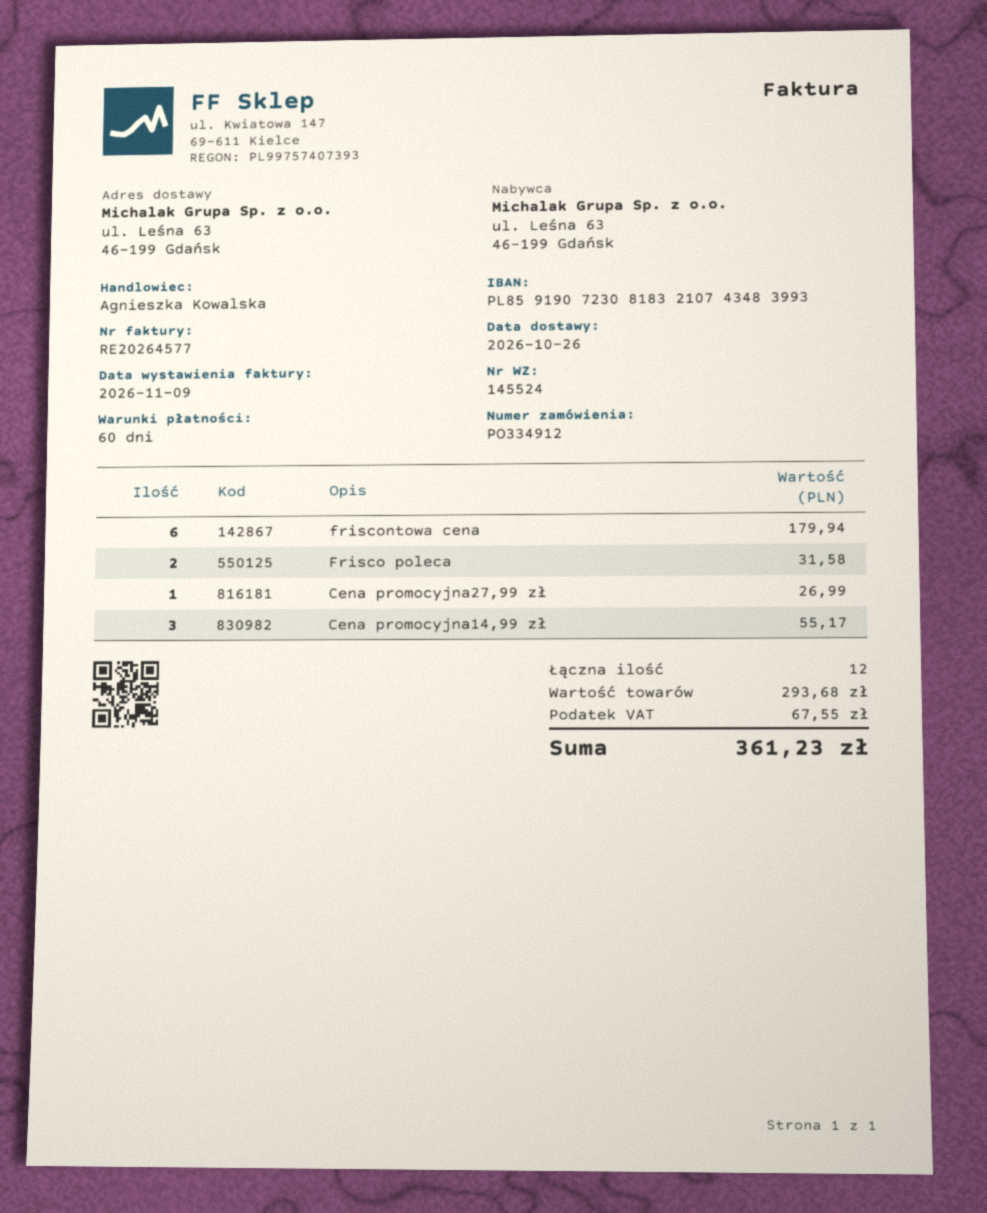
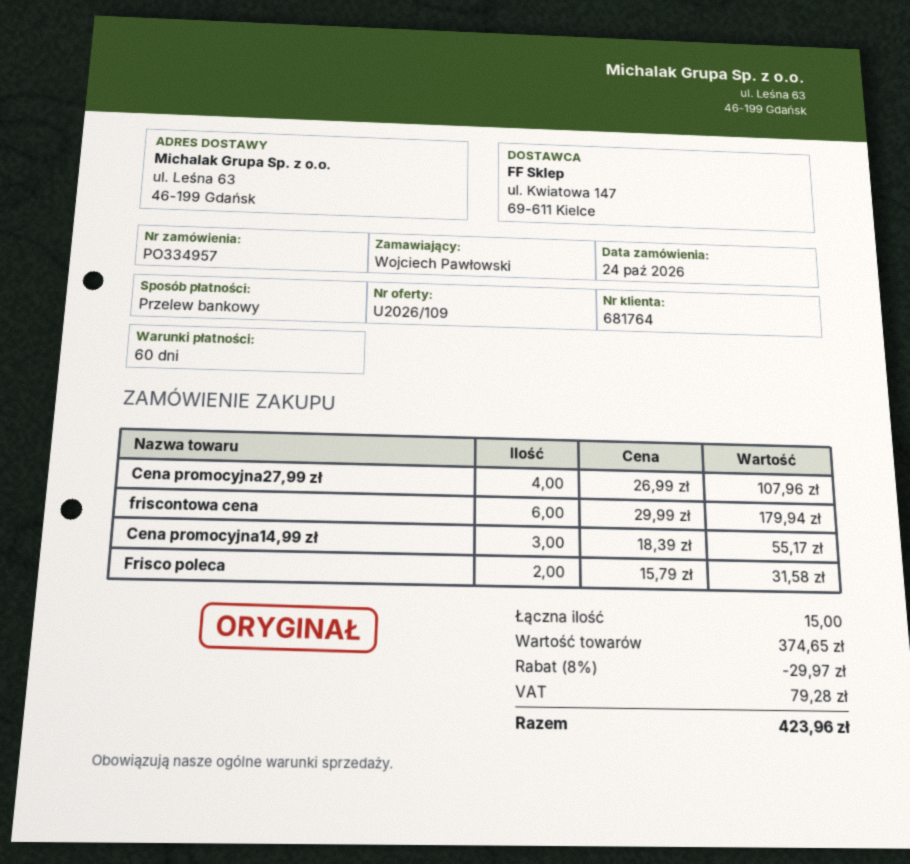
order number: PO334912 -> PO334957
Cena promocyjna27,99 zł: 1 for 26.99 -> 4 for 107.96
total quantity: 12 -> 15
subtotal: 293.68 -> 374.65
discount: none -> 8% = 29.97
tax: 67.55 -> 79.28
total: 361.23 -> 423.96

